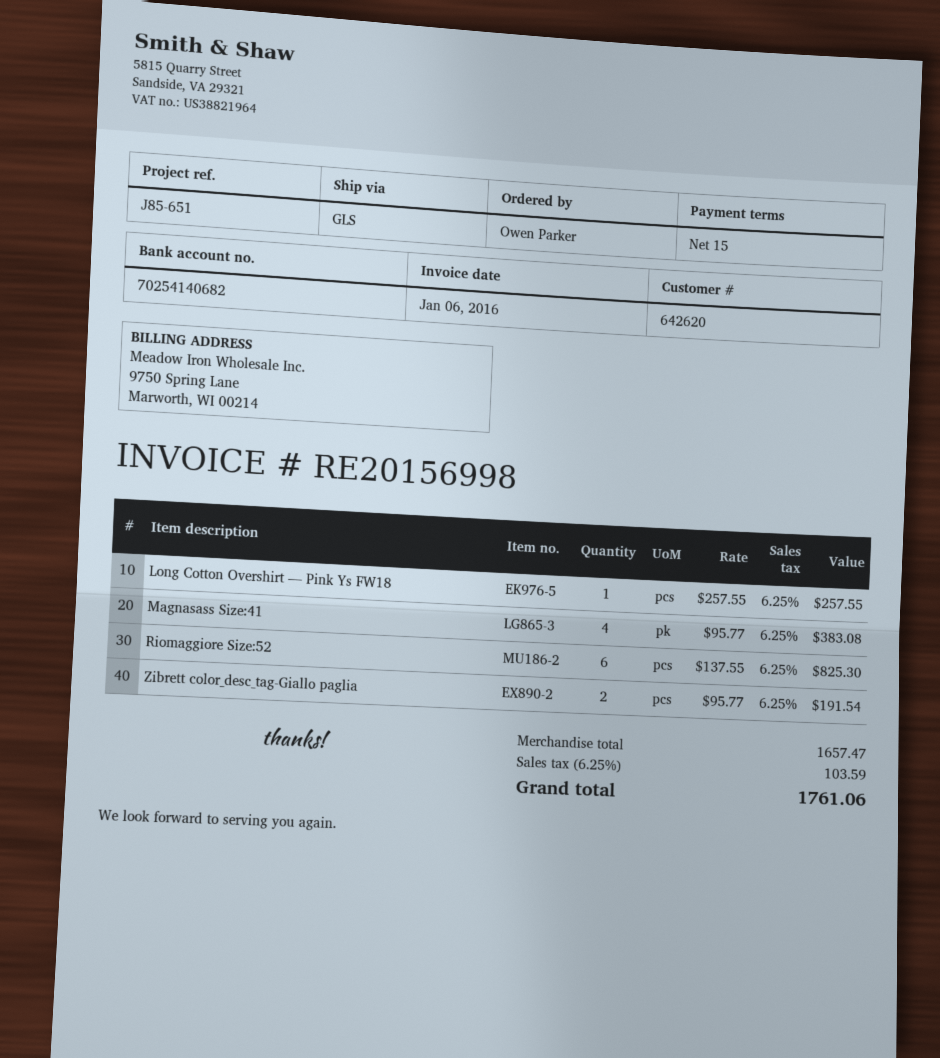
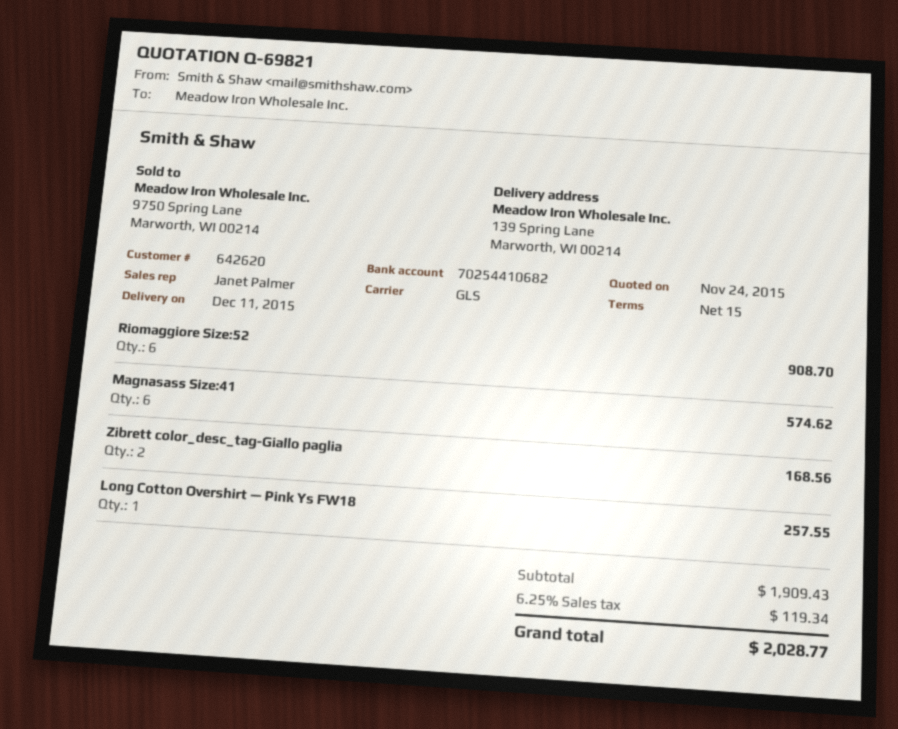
bank account: 70254140682 -> 70254410682
Magnasass Size:41: 4 for 383.08 -> 6 for 574.62
Riomaggiore Size:52: 6 for 825.30 -> 6 for 908.70
Zibrett color_desc_tag-Giallo paglia: 2 for 191.54 -> 2 for 168.56
subtotal: 1657.47 -> 1909.43
tax: 6.25% = 103.59 -> 6.25% = 119.34
total: 1761.06 -> 2028.77

